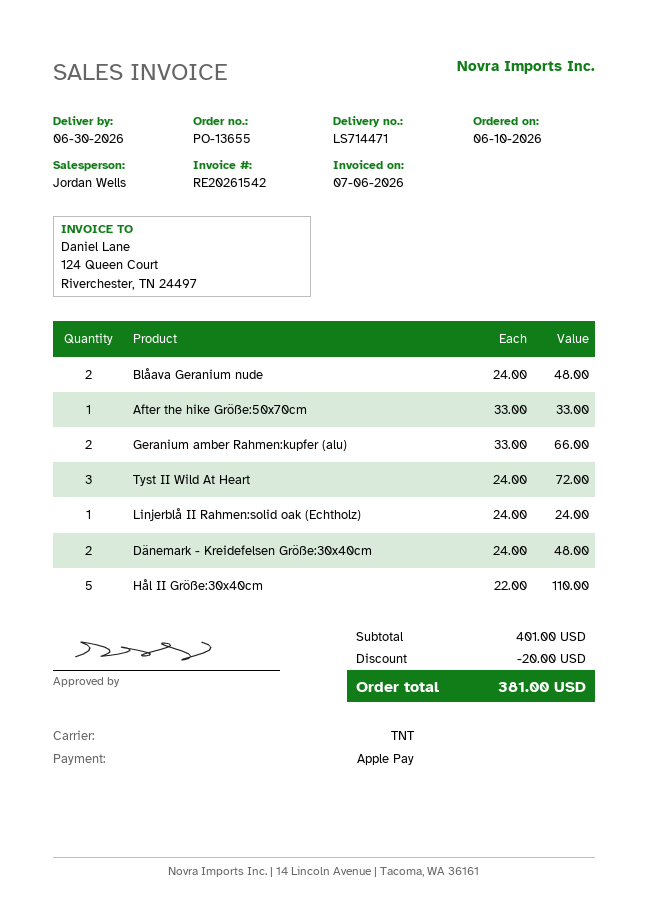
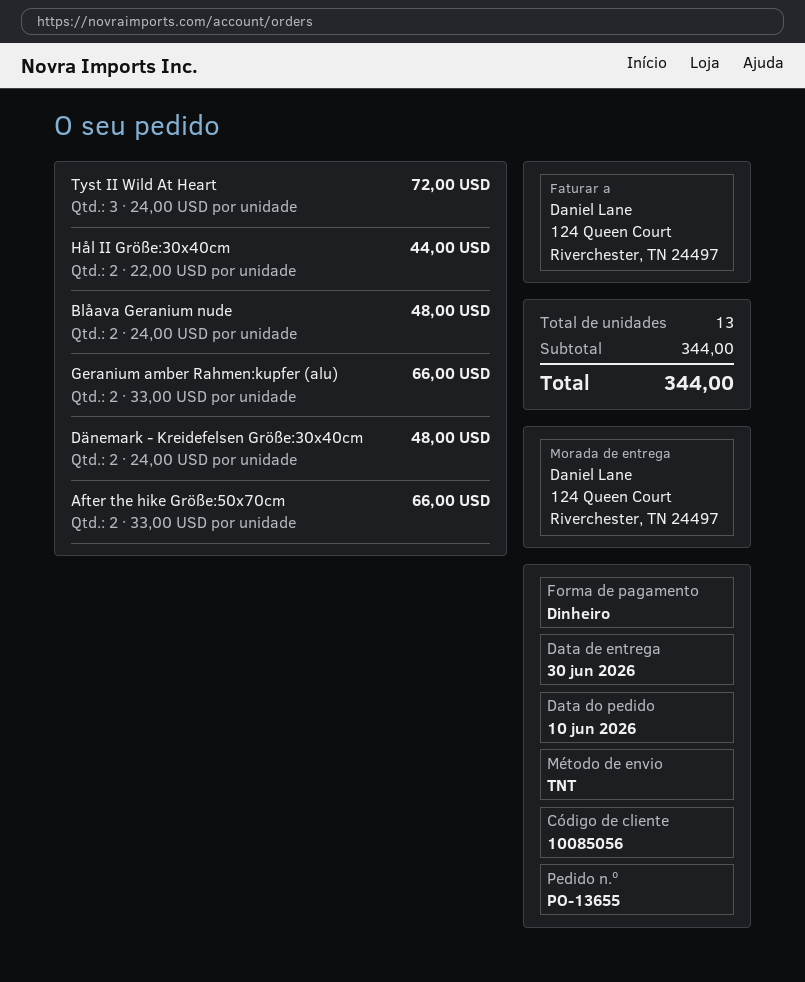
payment method: Apple Pay -> cash
After the hike Größe:50x70cm: 1 x 33.00 = 33.00 -> 2 x 33.00 = 66.00
Linjerblå II Rahmen:solid oak (Echtholz): 1 x 24.00 = 24.00 -> none
Hål II Größe:30x40cm: 5 x 22.00 = 110.00 -> 2 x 22.00 = 44.00
subtotal: 401.00 -> 344.00
discount: 20.00 -> none
total: 381.00 -> 344.00

